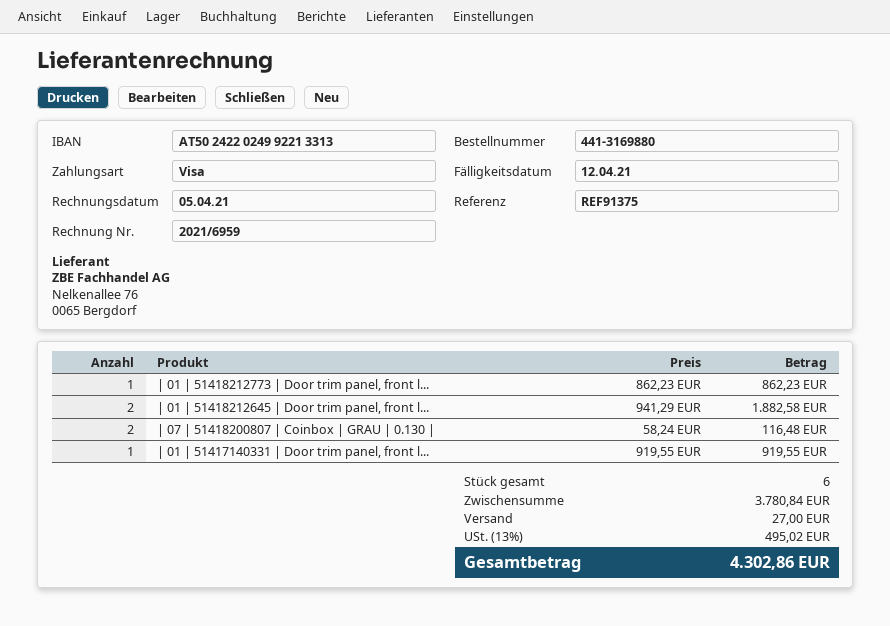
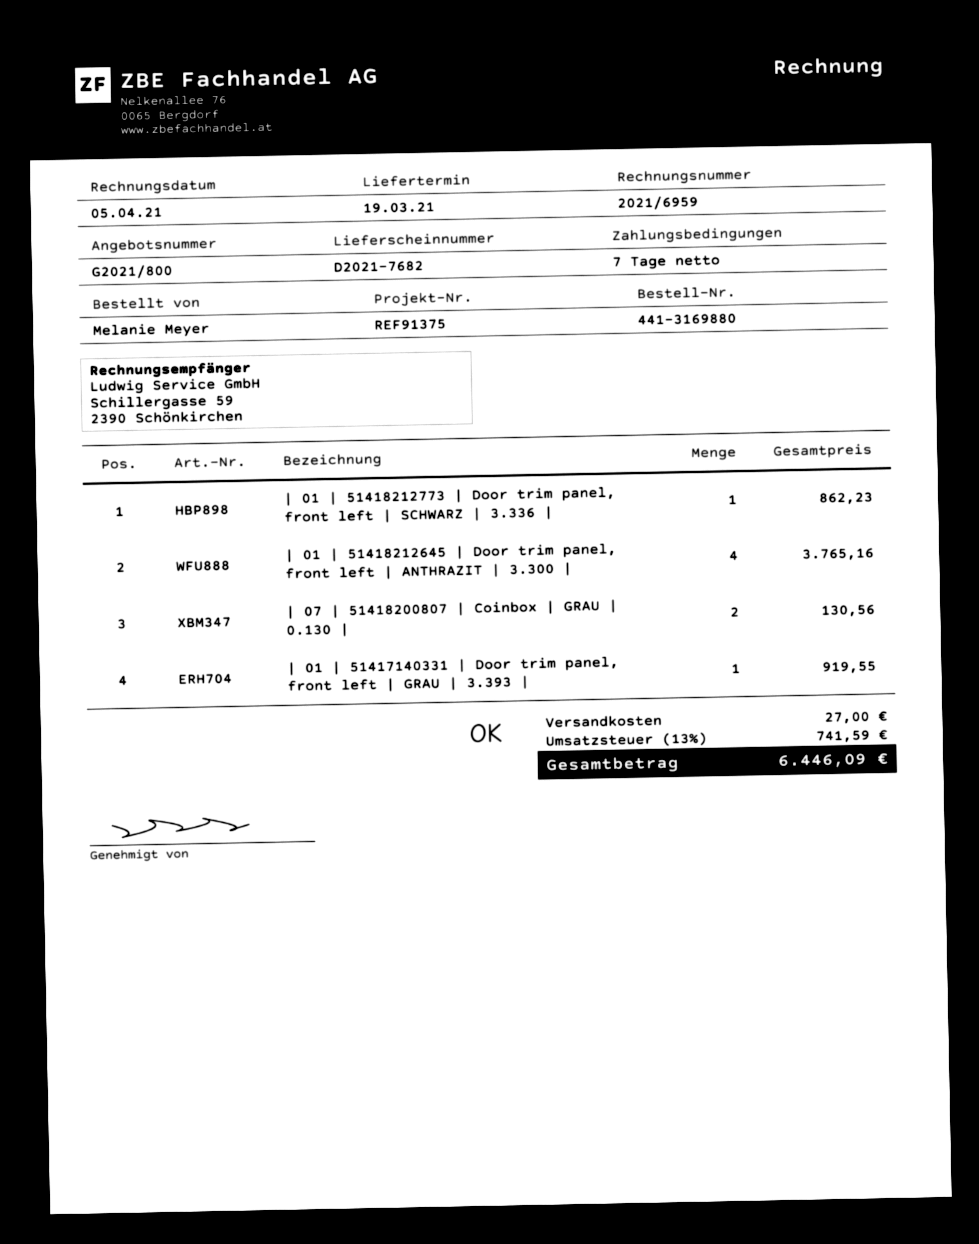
| 01 | 51418212645 | Door trim panel, front l...: 2 for 1882.58 -> 4 for 3765.16
| 07 | 51418200807 | Coinbox | GRAU | 0.130 |: 2 for 116.48 -> 2 for 130.56
tax: 13% = 495.02 -> 13% = 741.59
total: 4302.86 -> 6446.09

